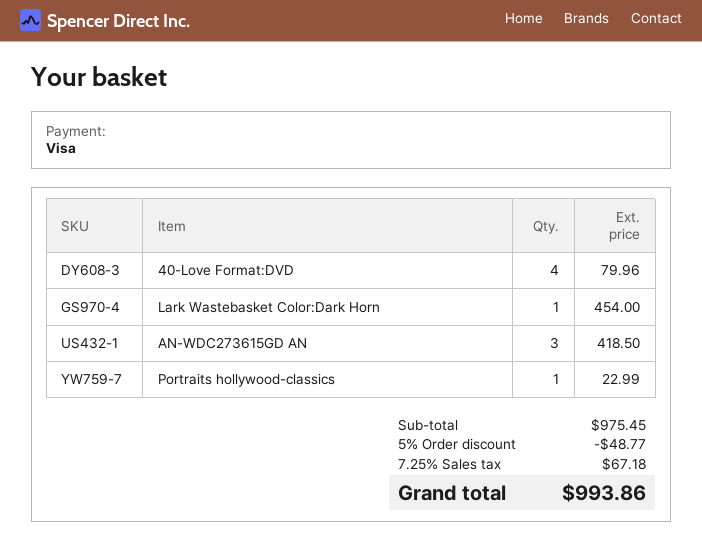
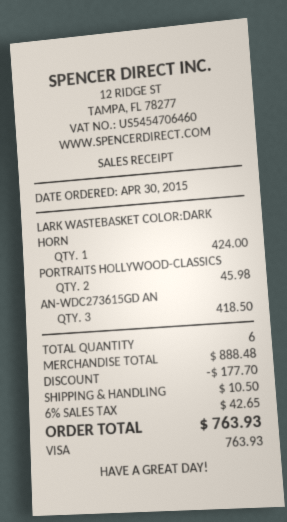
40-Love Format:DVD: 4 for 79.96 -> none
Lark Wastebasket Color:Dark Horn: 1 for 454.00 -> 1 for 424.00
Portraits hollywood-classics: 1 for 22.99 -> 2 for 45.98
subtotal: 975.45 -> 888.48
discount: 48.77 -> 177.70
shipping: none -> 10.50
tax: 7.25% = 67.18 -> 6% = 42.65
total: 993.86 -> 763.93

